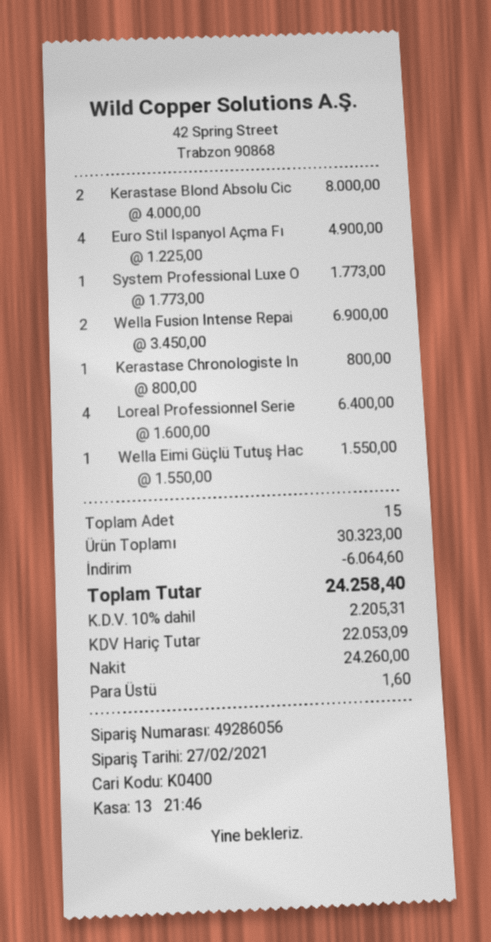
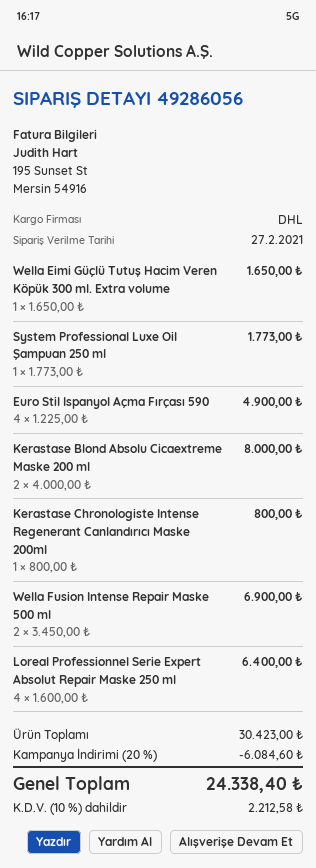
Wella Eimi Güçlü Tutuş Hac: 1 x 1550.00 = 1550.00 -> 1 x 1650.00 = 1650.00
subtotal: 30323.00 -> 30423.00
discount: 6064.60 -> 6084.60
tax: 10% = 2205.31 -> 10% = 2212.58
total: 24258.40 -> 24338.40

